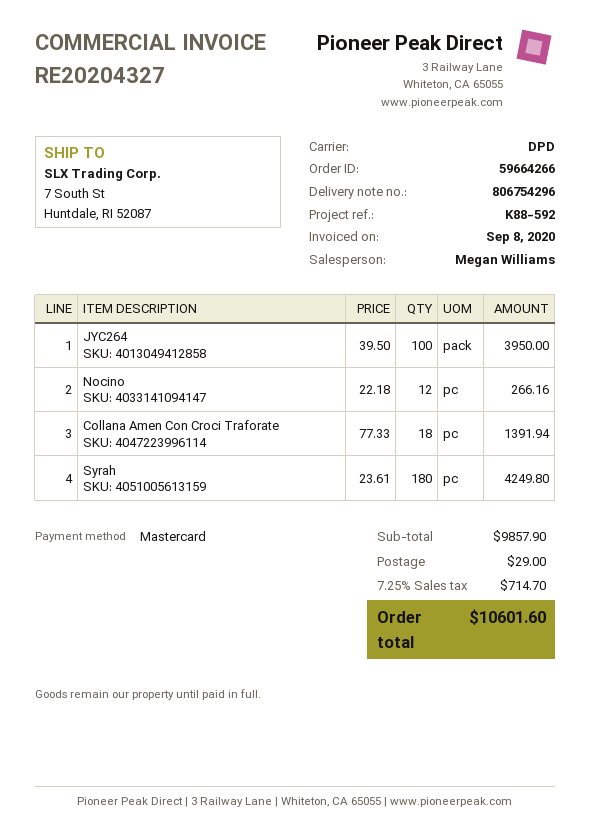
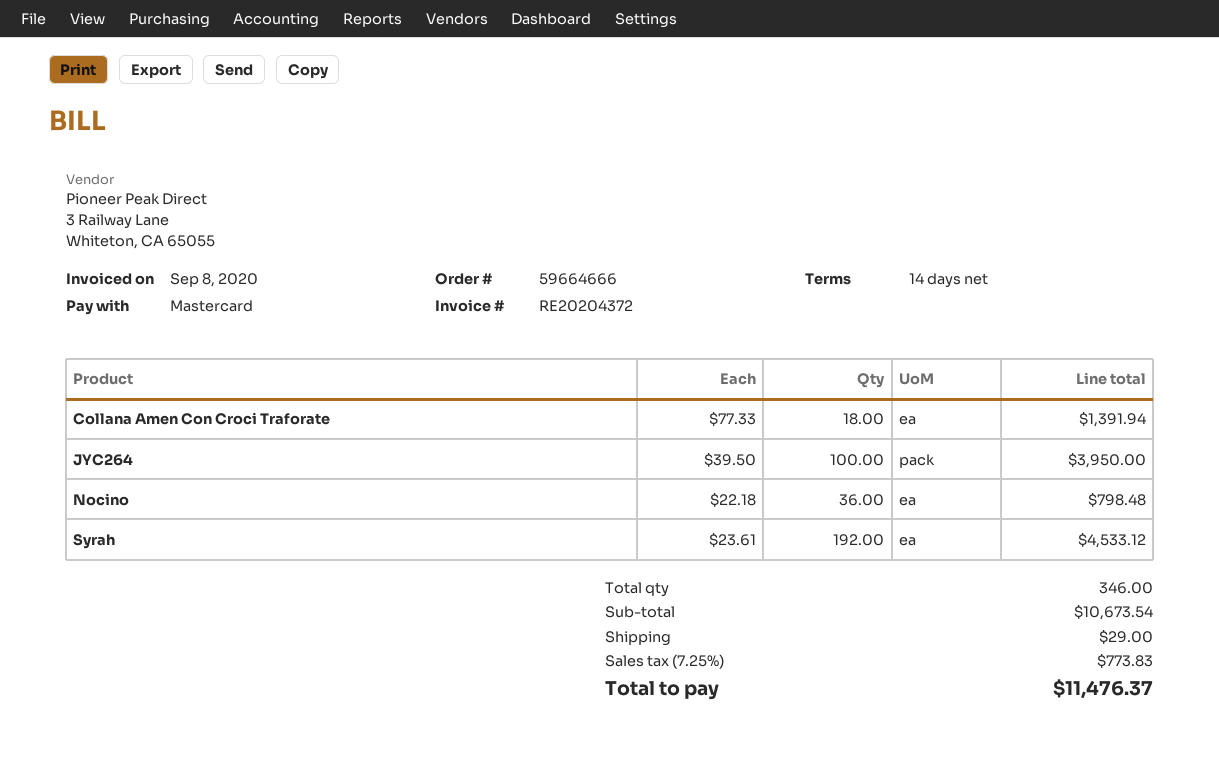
order number: 59664266 -> 59664666
invoice number: RE20204327 -> RE20204372
Nocino: 12 x 22.18 = 266.16 -> 36 x 22.18 = 798.48
Syrah: 180 x 23.61 = 4249.80 -> 192 x 23.61 = 4533.12
subtotal: 9857.90 -> 10673.54
tax: 7.25% = 714.70 -> 7.25% = 773.83
total: 10601.60 -> 11476.37

